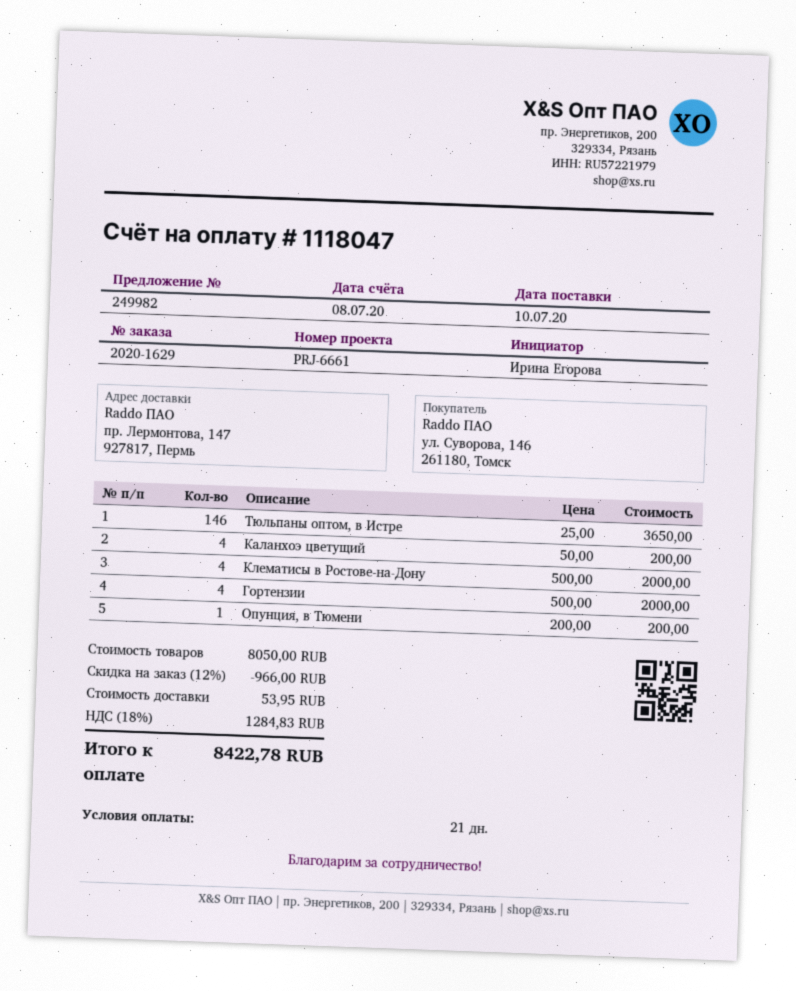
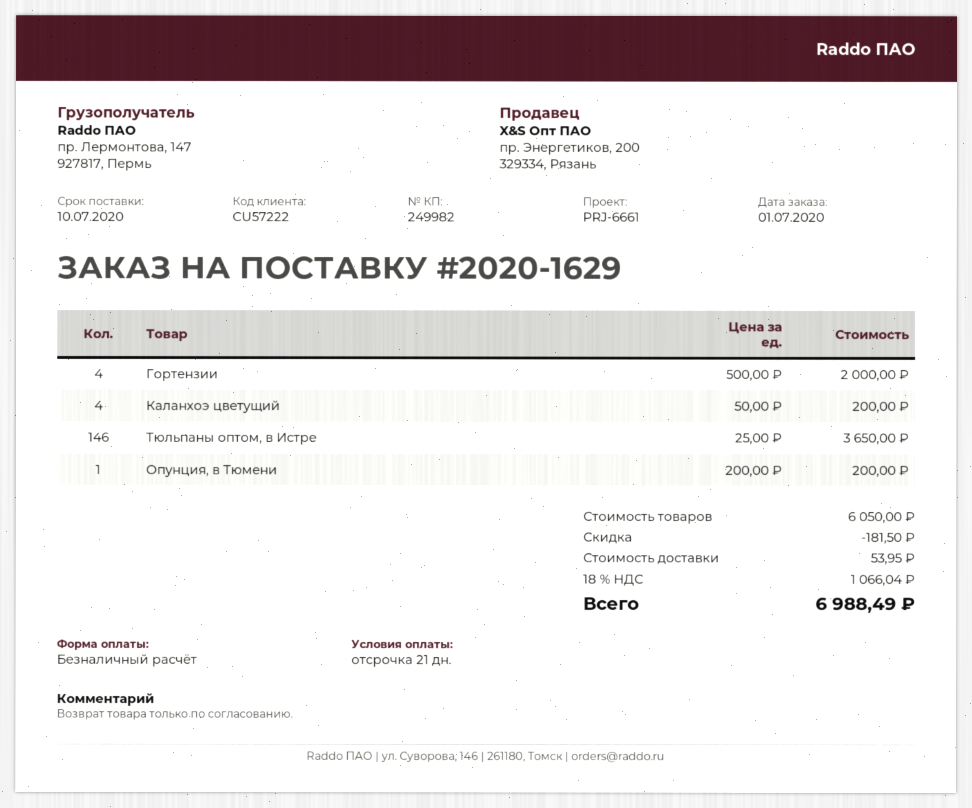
Клематисы в Ростове-на-Дону: 4 x 500.00 = 2000.00 -> none
subtotal: 8050.00 -> 6050.00
discount: 966.00 -> 181.50
tax: 18% = 1284.83 -> 18% = 1066.04
total: 8422.78 -> 6988.49

